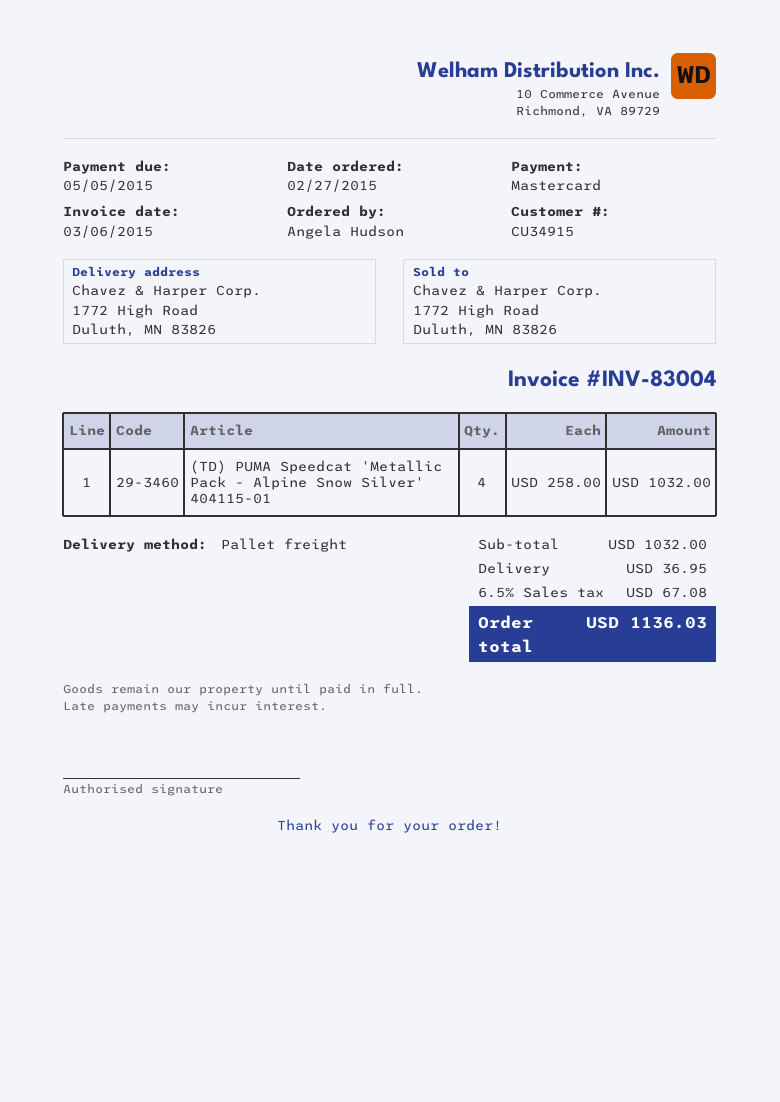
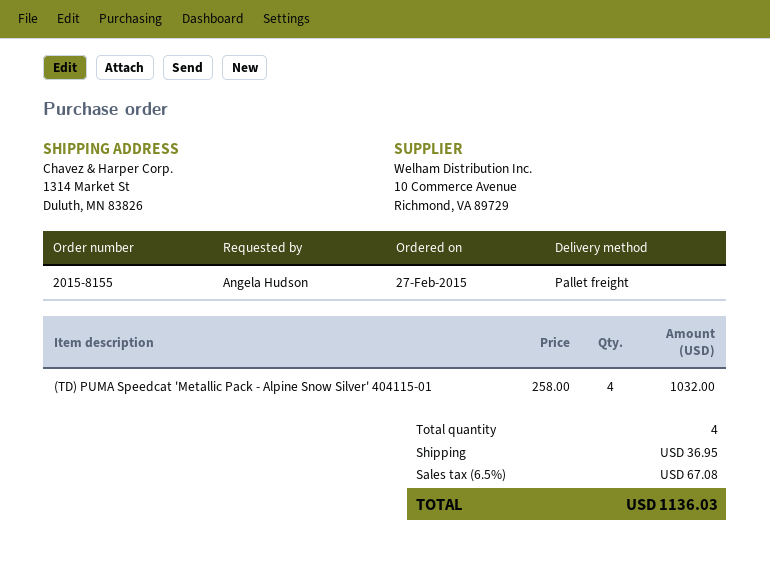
ship to: 1772 High Road, Duluth, MN 83826 -> 1314 Market St, Duluth, MN 83826

